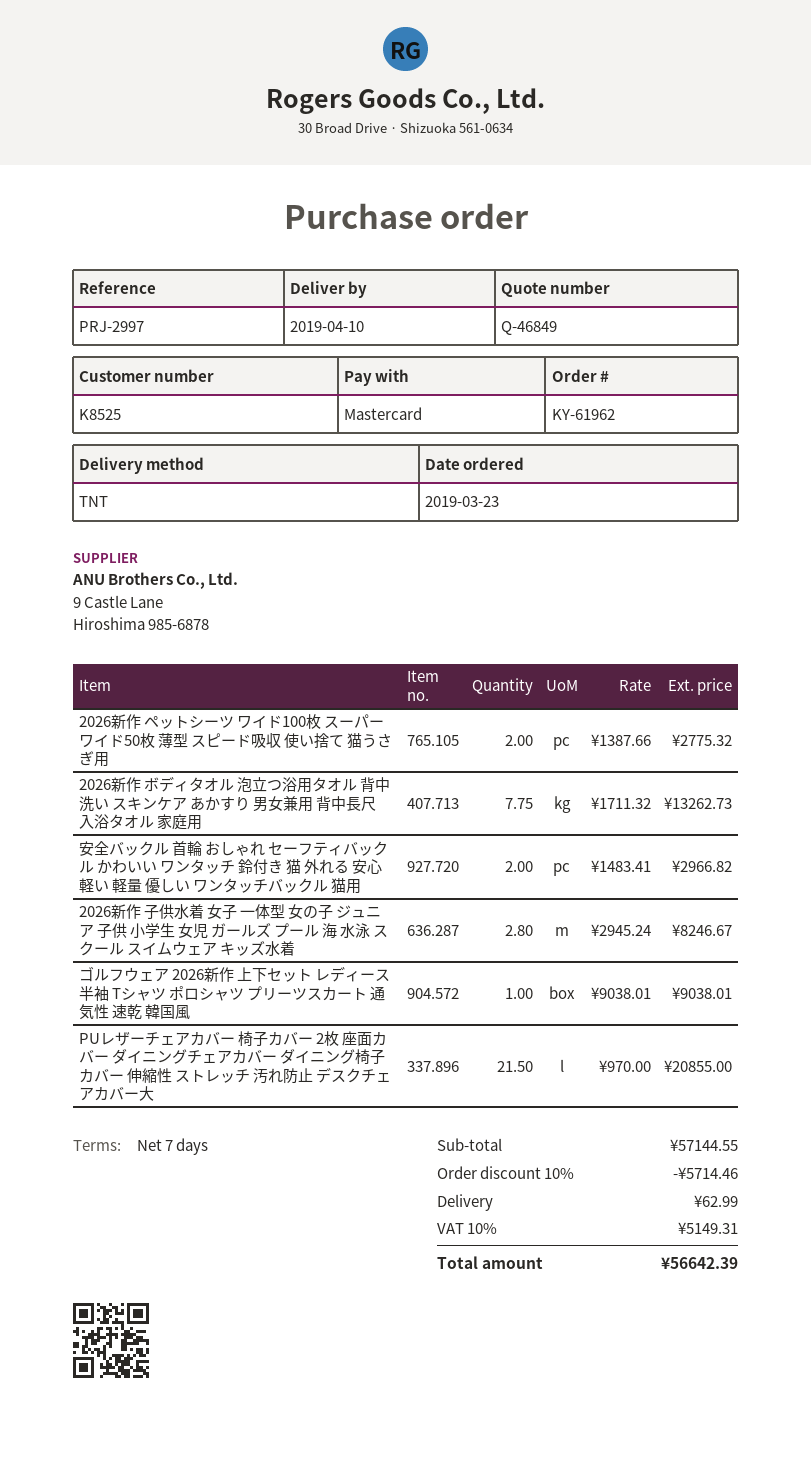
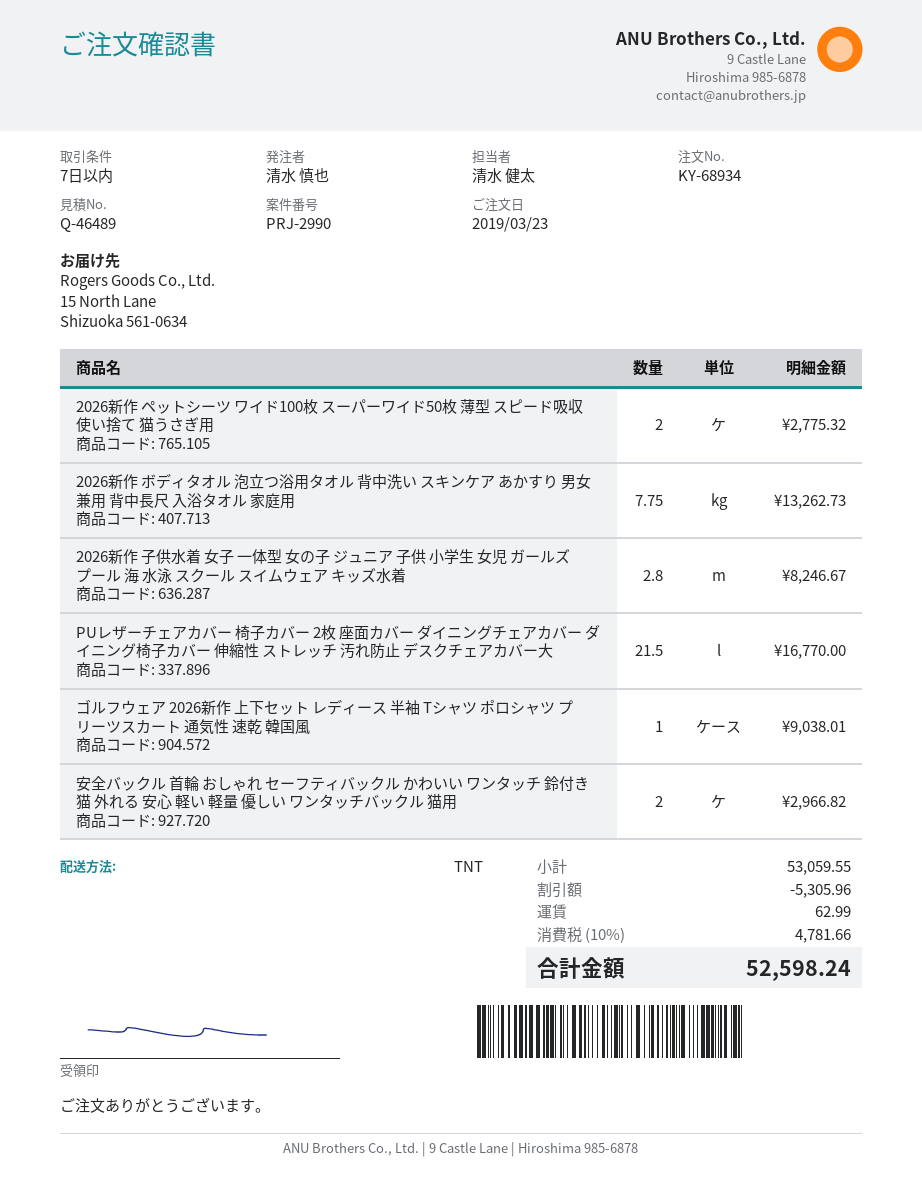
quote number: Q-46849 -> Q-46489
order number: KY-61962 -> KY-68934
reference: PRJ-2997 -> PRJ-2990
PUレザーチェアカバー 椅子カバー 2枚 座面カバー ダイニングチェアカバー ダイニング椅子カバー 伸縮性 ストレッチ 汚れ防止 デスクチェアカバー大: 21.5 for 20855.00 -> 21.5 for 16770.00
subtotal: 57144.55 -> 53059.55
discount: 5714.46 -> 5305.96
tax: 10% = 5149.31 -> 10% = 4781.66
total: 56642.39 -> 52598.24

